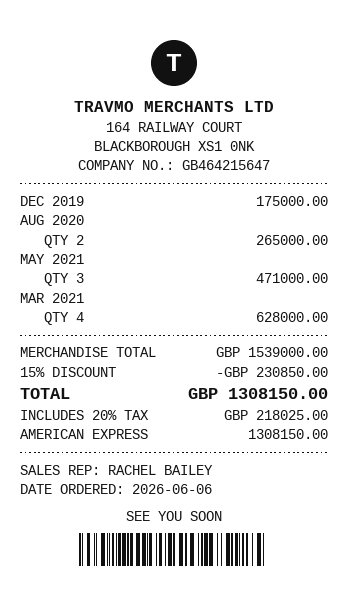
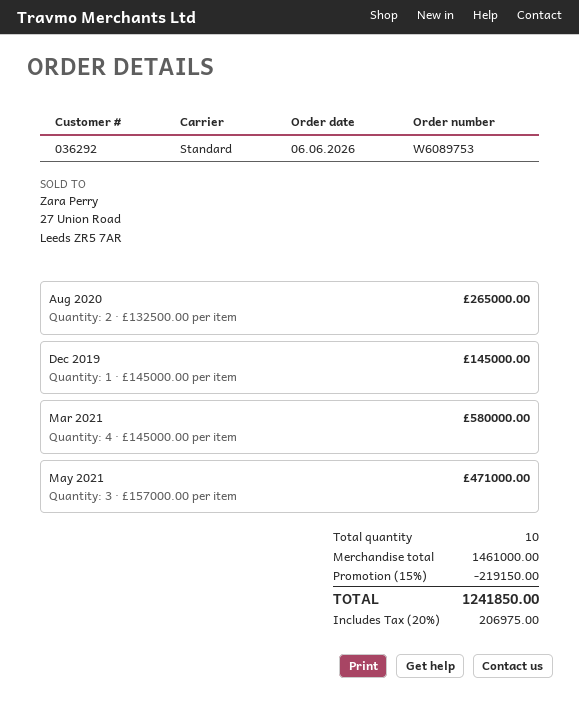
DEC 2019: 1 for 175000.00 -> 1 for 145000.00
MAR 2021: 4 for 628000.00 -> 4 for 580000.00
subtotal: 1539000.00 -> 1461000.00
discount: 15% = 230850.00 -> 15% = 219150.00
tax: 20% = 218025.00 -> 20% = 206975.00
total: 1308150.00 -> 1241850.00

